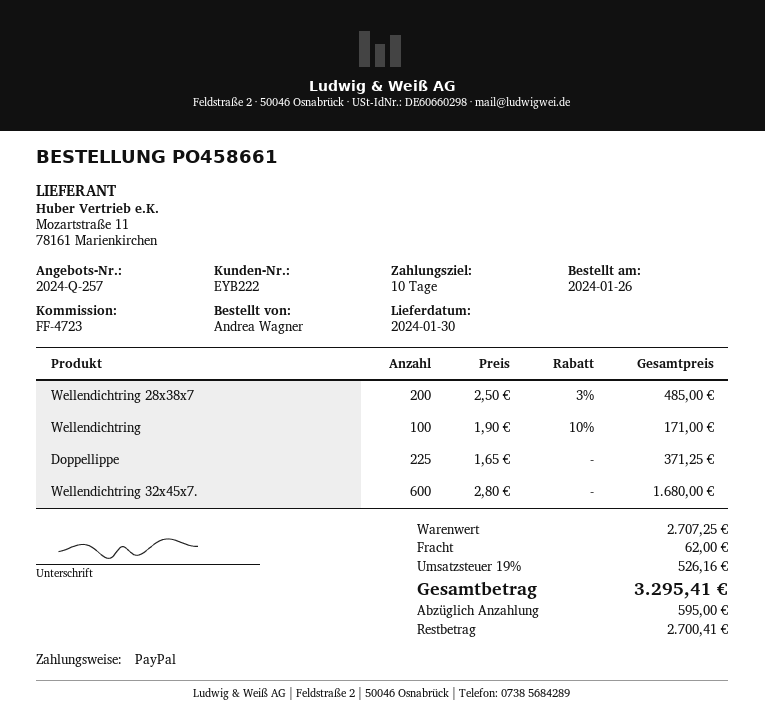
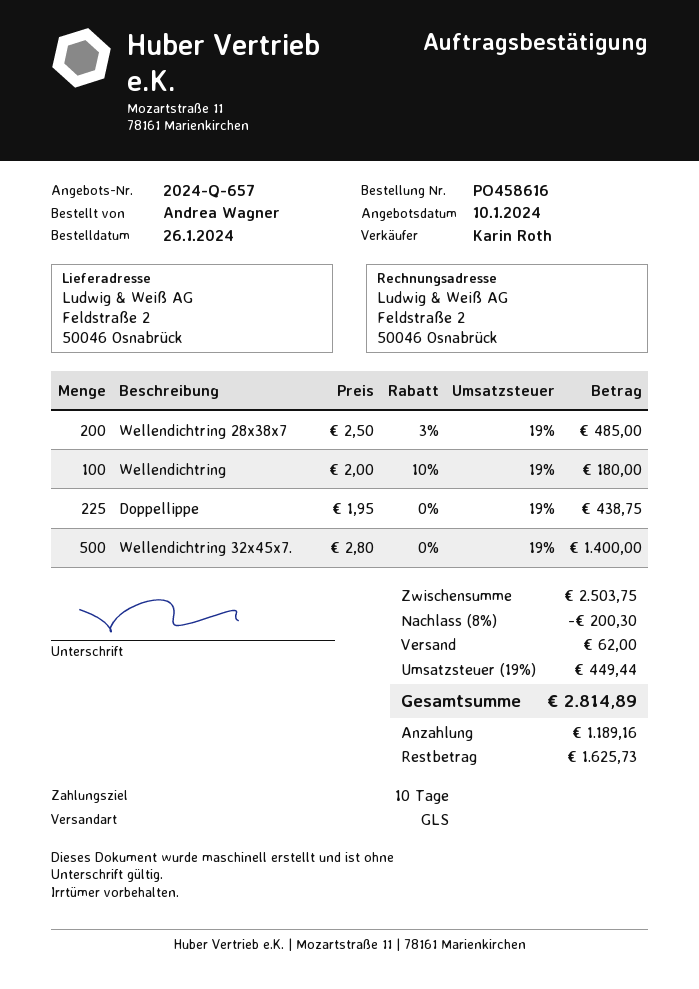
quote number: 2024-Q-257 -> 2024-Q-657
order number: PO458661 -> PO458616
Wellendichtring: 100 x 1.90 - 10% = 171.00 -> 100 x 2.00 - 10% = 180.00
Doppellippe: 225 x 1.65 = 371.25 -> 225 x 1.95 = 438.75
Wellendichtring 32x45x7.: 600 x 2.80 = 1680.00 -> 500 x 2.80 = 1400.00
subtotal: 2707.25 -> 2503.75
discount: none -> 8% = 200.30
tax: 19% = 526.16 -> 19% = 449.44
total: 3295.41 -> 2814.89
deposit: 595.00 -> 1189.16
balance: 2700.41 -> 1625.73

